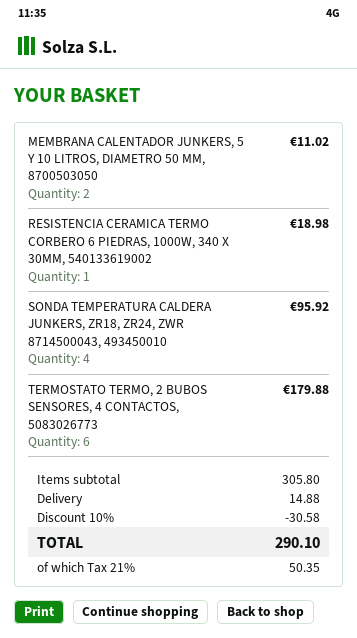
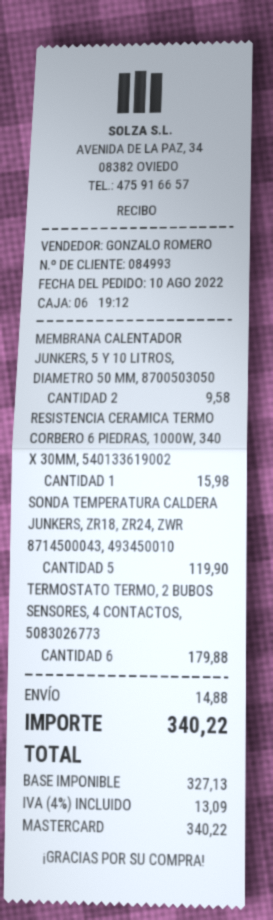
MEMBRANA CALENTADOR JUNKERS, 5 Y 10 LITROS, DIAMETRO 50 MM, 8700503050: 2 for 11.02 -> 2 for 9.58
RESISTENCIA CERAMICA TERMO CORBERO 6 PIEDRAS, 1000W, 340 X 30MM, 540133619002: 1 for 18.98 -> 1 for 15.98
SONDA TEMPERATURA CALDERA JUNKERS, ZR18, ZR24, ZWR 8714500043, 493450010: 4 for 95.92 -> 5 for 119.90
discount: 10% = 30.58 -> none
tax: 21% = 50.35 -> 4% = 13.09
total: 290.10 -> 340.22

